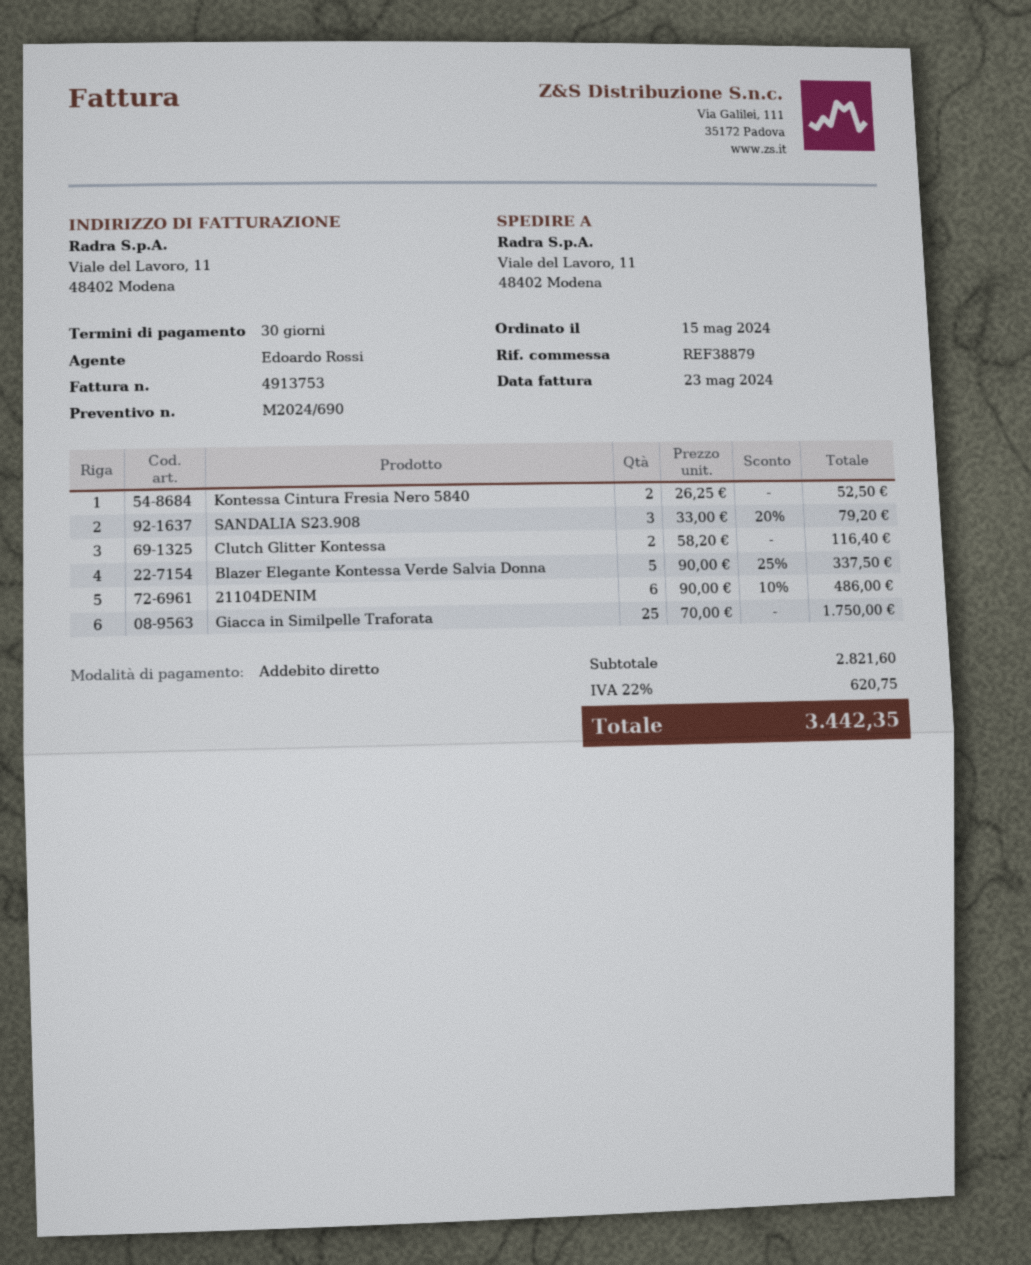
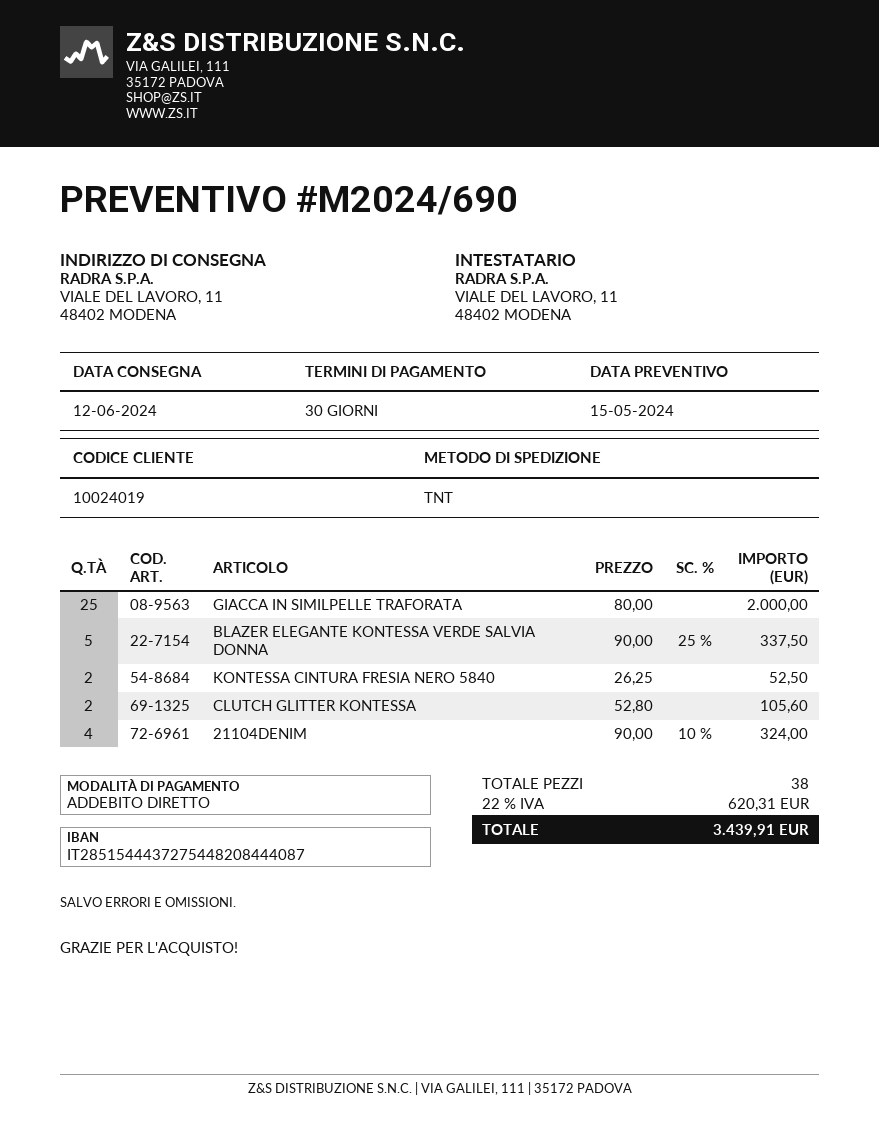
SANDALIA S23.908: 3 x 33.00 - 20% = 79.20 -> none
Clutch Glitter Kontessa: 2 x 58.20 = 116.40 -> 2 x 52.80 = 105.60
21104DENIM: 6 x 90.00 - 10% = 486.00 -> 4 x 90.00 - 10% = 324.00
Giacca in Similpelle Traforata: 25 x 70.00 = 1750.00 -> 25 x 80.00 = 2000.00
tax: 22% = 620.75 -> 22% = 620.31
total: 3442.35 -> 3439.91

